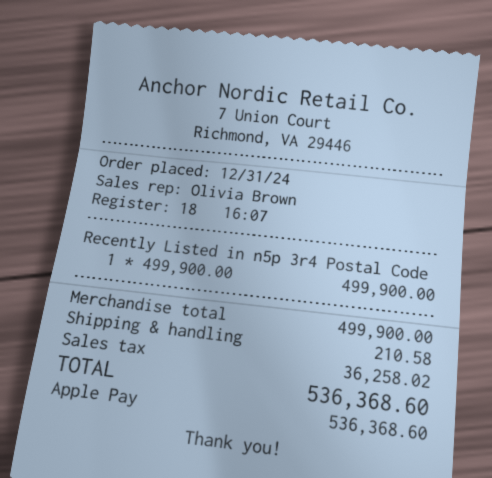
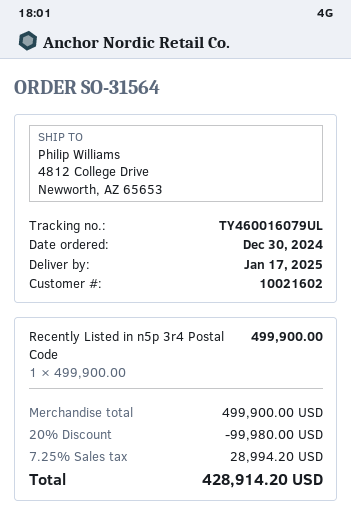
order date: 2024-12-31 -> 2024-12-30
discount: none -> 20% = 99980.00
shipping: 210.58 -> none
tax: 36258.02 -> 28994.20
total: 536368.60 -> 428914.20

